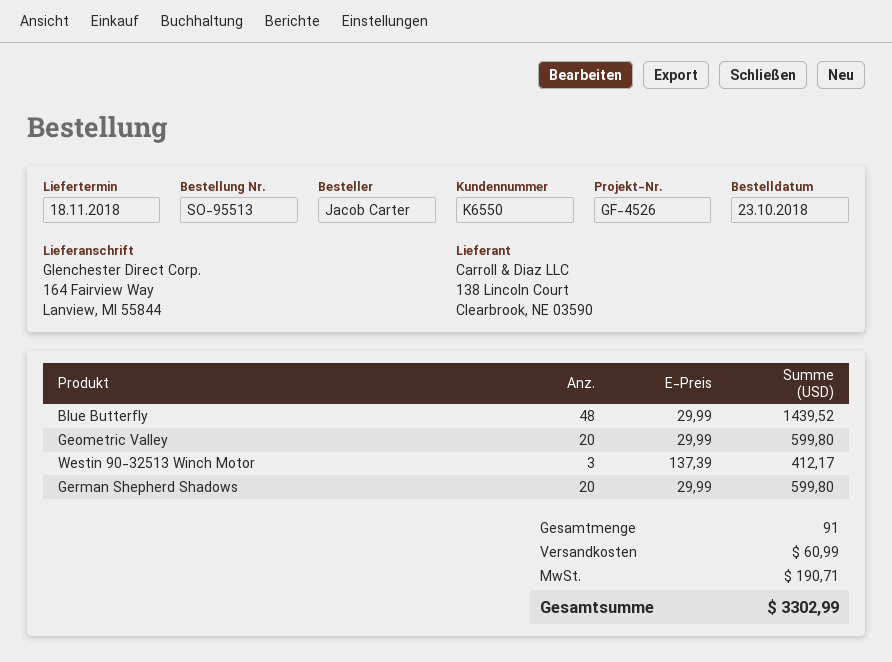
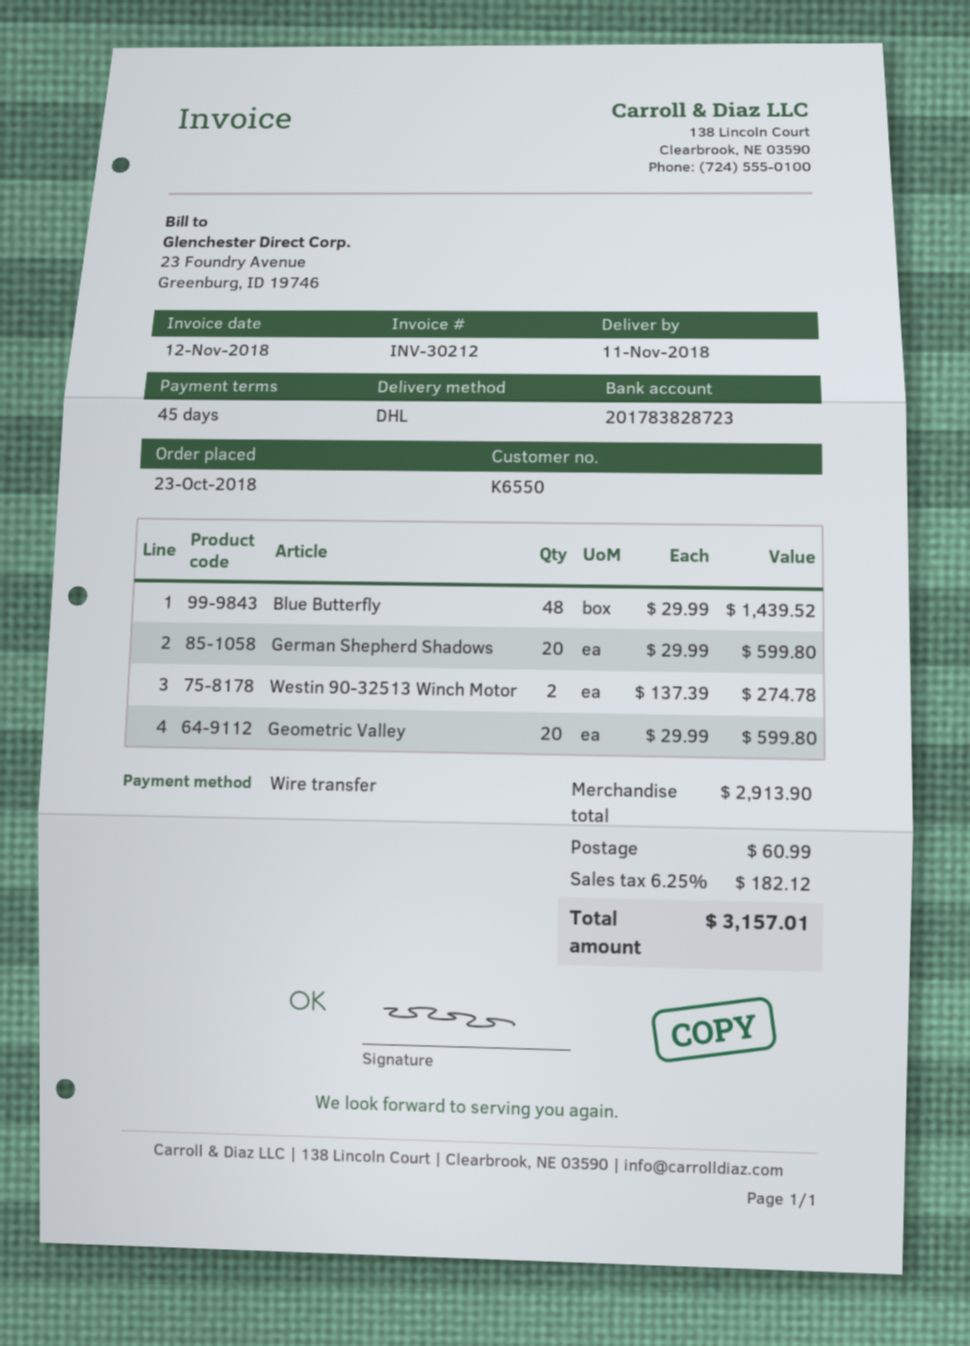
delivery date: 2018-11-18 -> 2018-11-11
Westin 90-32513 Winch Motor: 3 x 137.39 = 412.17 -> 2 x 137.39 = 274.78
tax: 190.71 -> 182.12
total: 3302.99 -> 3157.01

